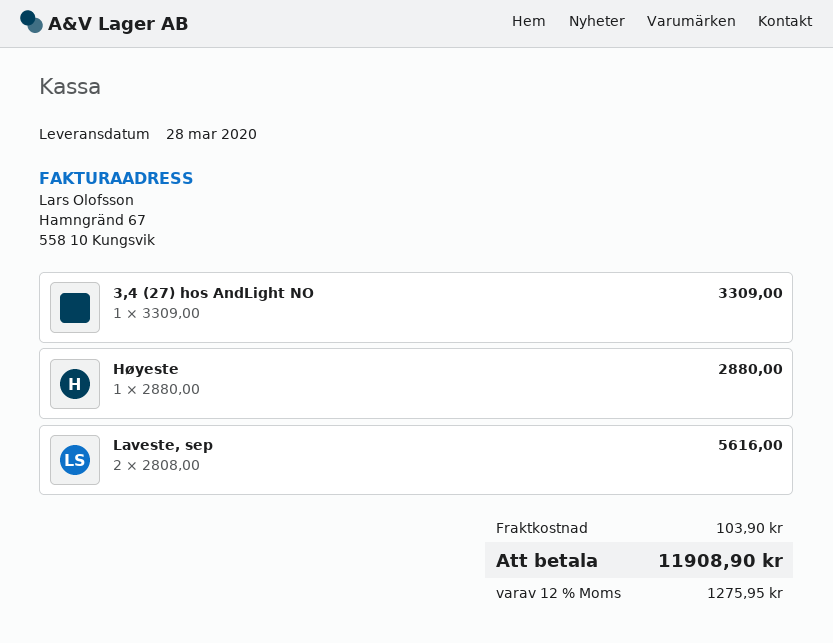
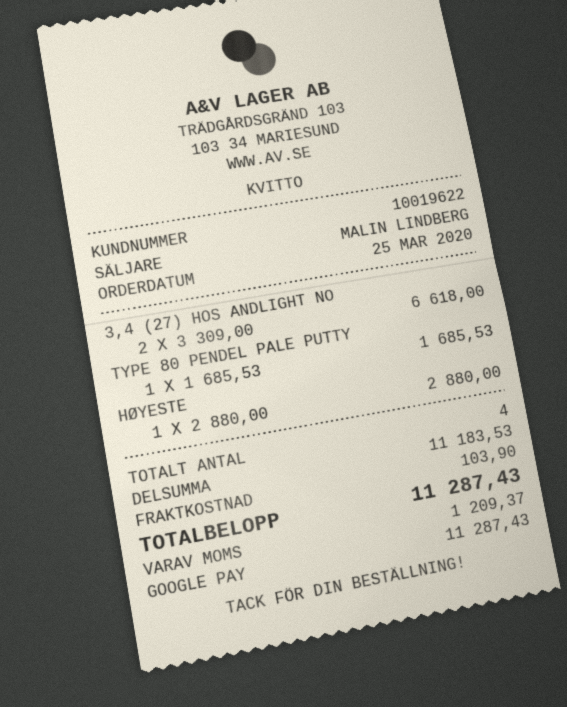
3,4 (27) hos AndLight NO: 1 x 3309.00 = 3309.00 -> 2 x 3309.00 = 6618.00
Laveste, sep: 2 x 2808.00 = 5616.00 -> none
TYPE 80 PENDEL PALE PUTTY: none -> 1 x 1685.53 = 1685.53
tax: 1275.95 -> 1209.37
total: 11908.90 -> 11287.43

